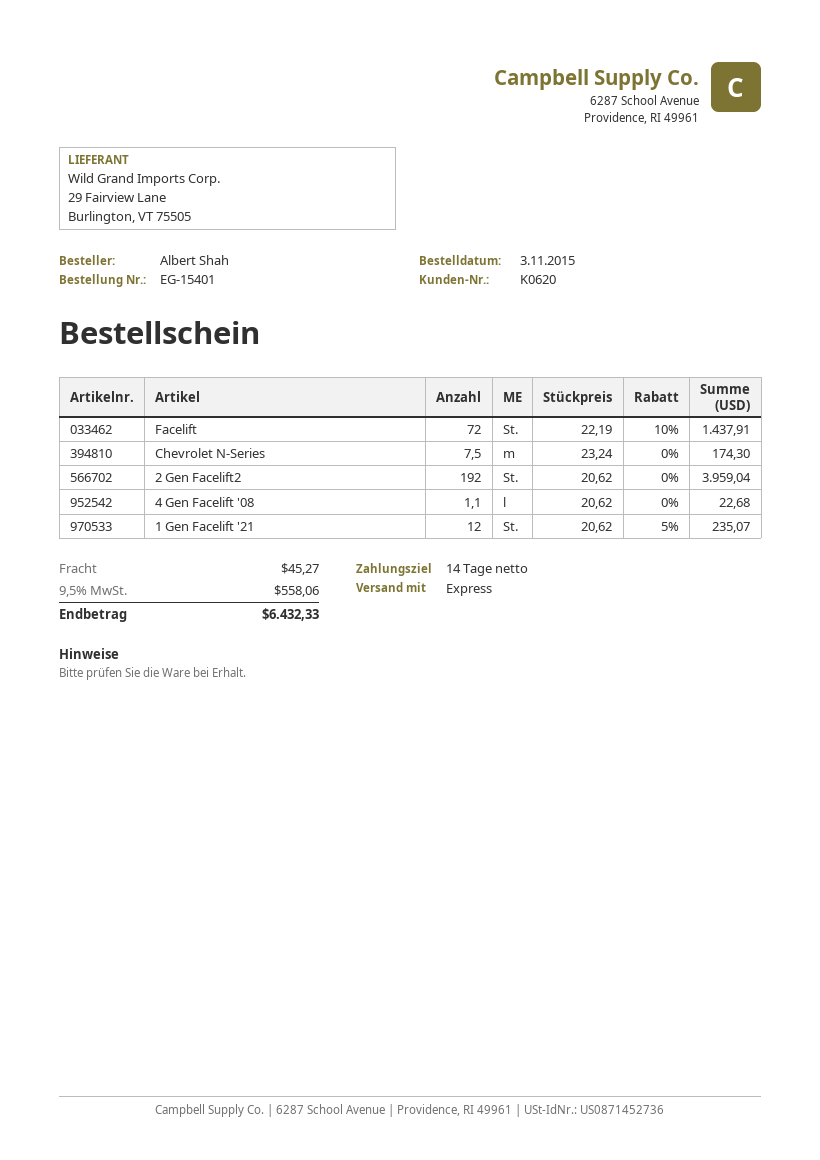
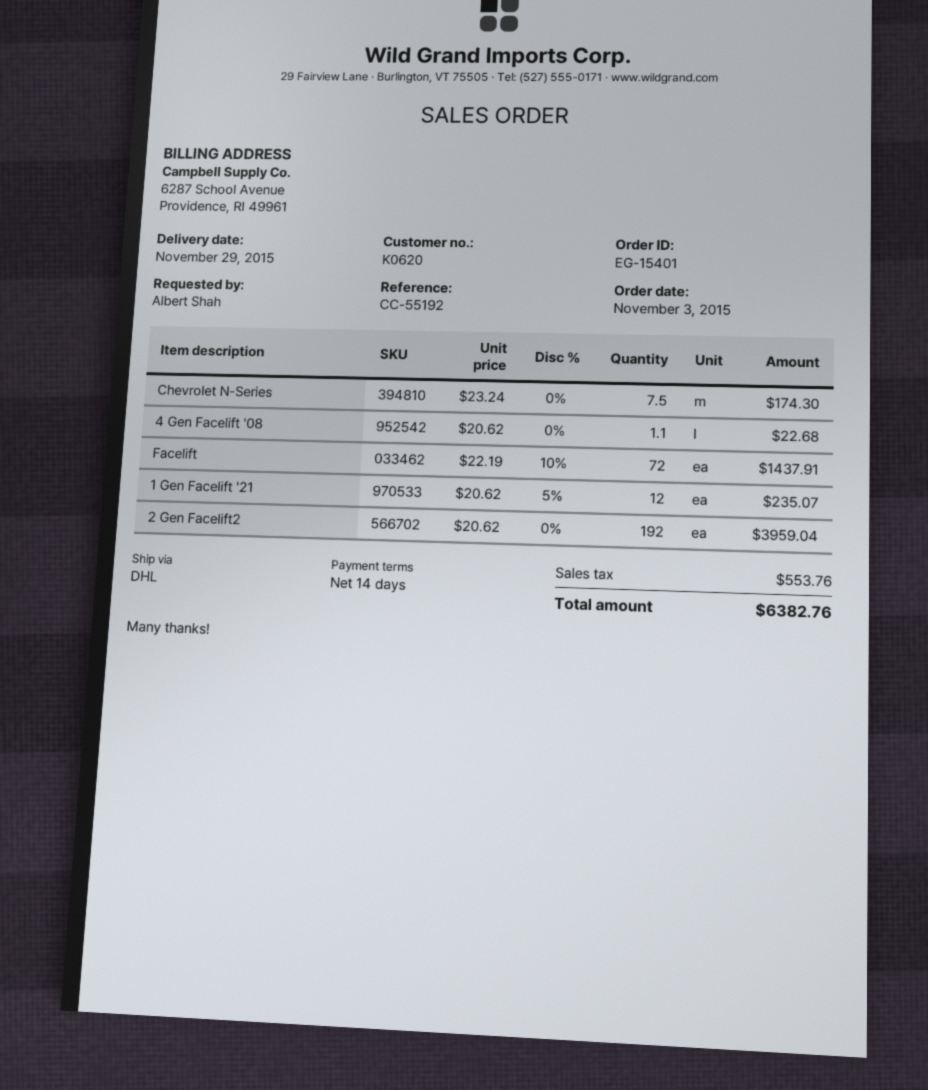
shipping method: express -> DHL
shipping: 45.27 -> none
tax: 558.06 -> 553.76
total: 6432.33 -> 6382.76

